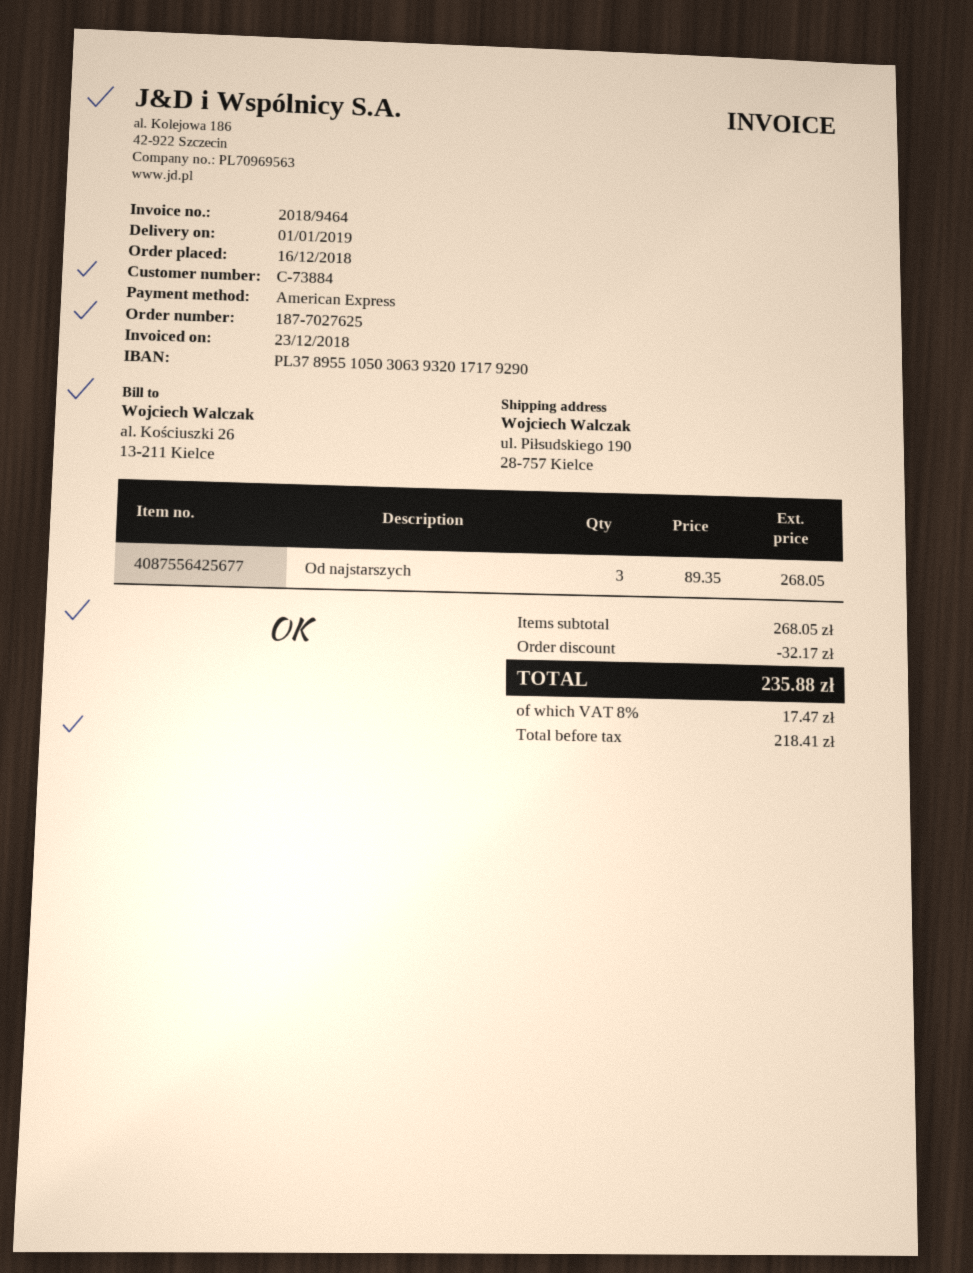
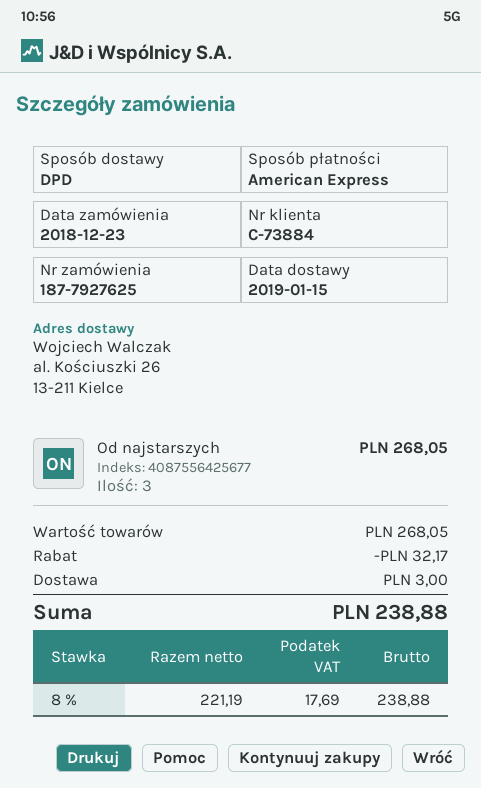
order number: 187-7027625 -> 187-7927625
order date: 2018-12-16 -> 2018-12-23
delivery date: 2019-01-01 -> 2019-01-15
ship to: ul. Piłsudskiego 190, 28-757 Kielce -> al. Kościuszki 26, 13-211 Kielce
shipping: none -> 3.00
net: 218.41 -> 221.19
tax: 8% = 17.47 -> 8% = 17.69
total: 235.88 -> 238.88

